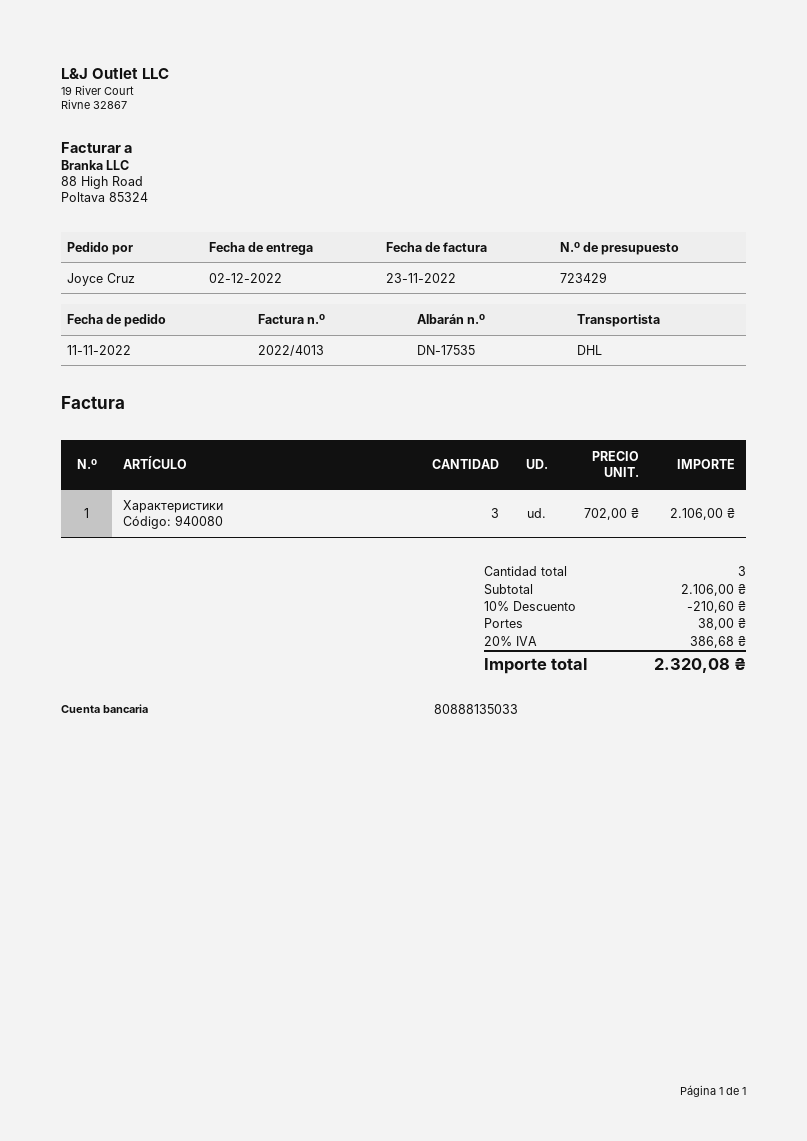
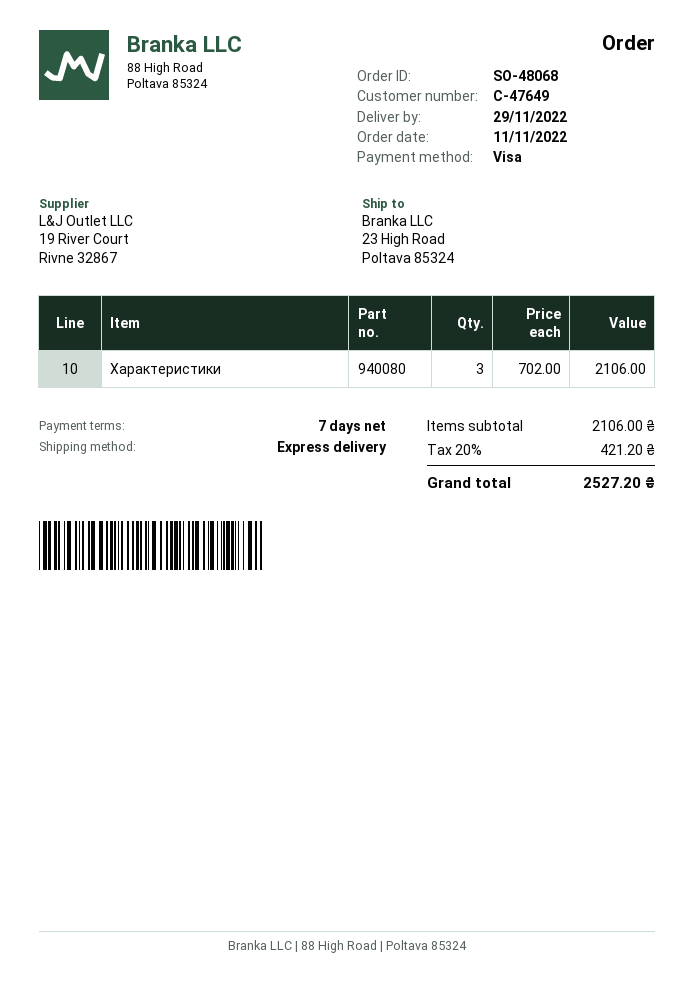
delivery date: 2022-12-02 -> 2022-11-29
shipping method: DHL -> express
discount: 10% = 210.60 -> none
shipping: 38.00 -> none
tax: 20% = 386.68 -> 20% = 421.20
total: 2320.08 -> 2527.20

